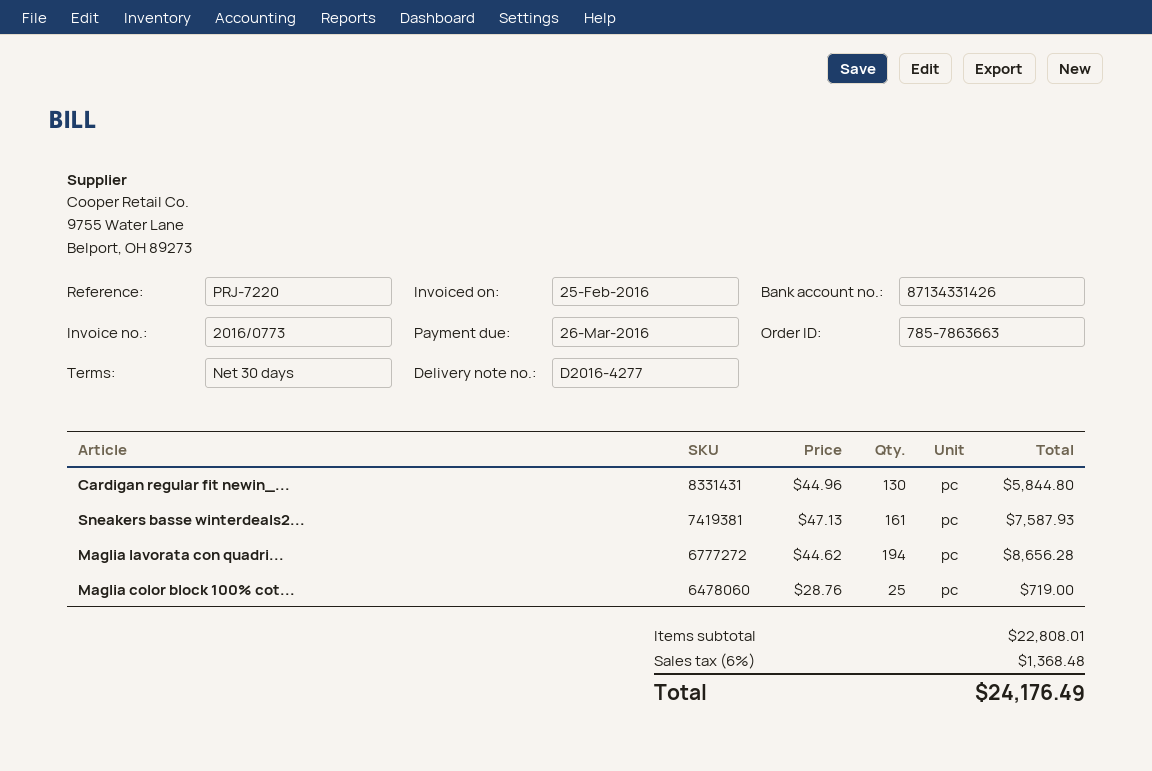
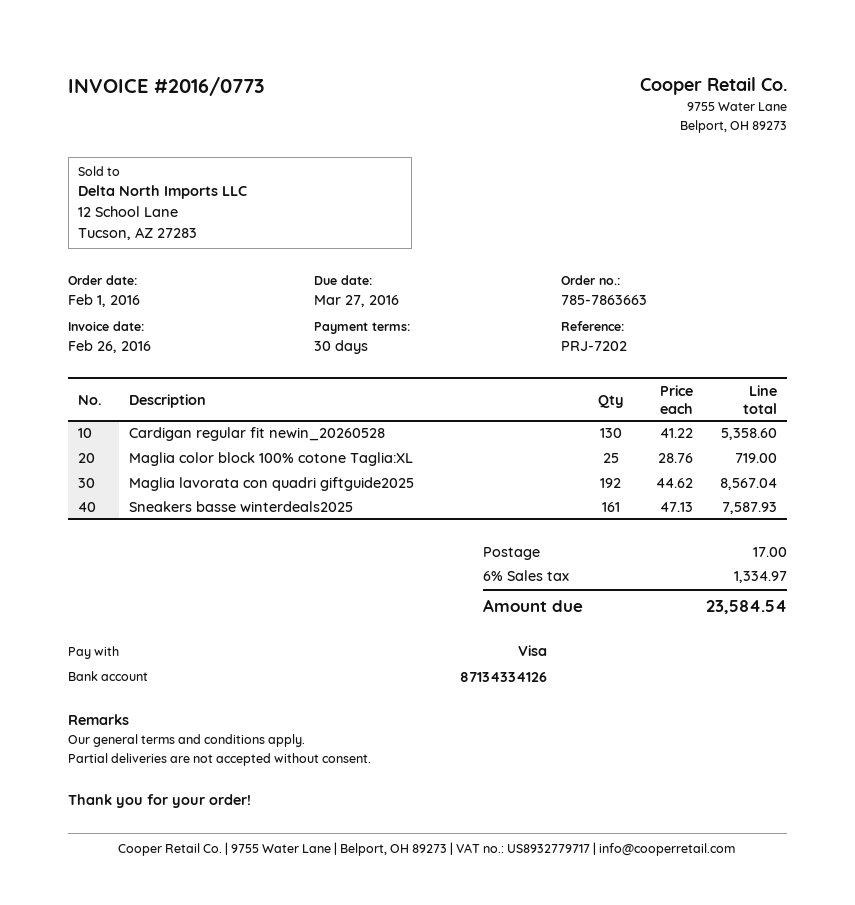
invoice date: 2016-02-25 -> 2016-02-26
due date: 2016-03-26 -> 2016-03-27
reference: PRJ-7220 -> PRJ-7202
bank account: 87134331426 -> 87134334126
Cardigan regular fit newin_...: 130 x 44.96 = 5844.80 -> 130 x 41.22 = 5358.60
Maglia lavorata con quadri...: 194 x 44.62 = 8656.28 -> 192 x 44.62 = 8567.04
shipping: none -> 17.00
tax: 6% = 1368.48 -> 6% = 1334.97
total: 24176.49 -> 23584.54

